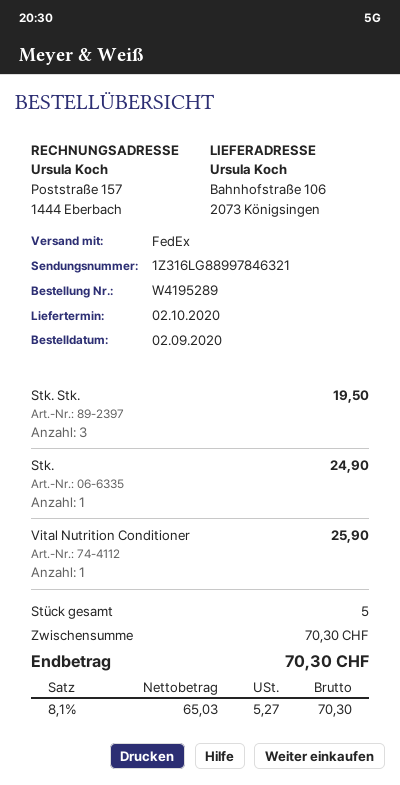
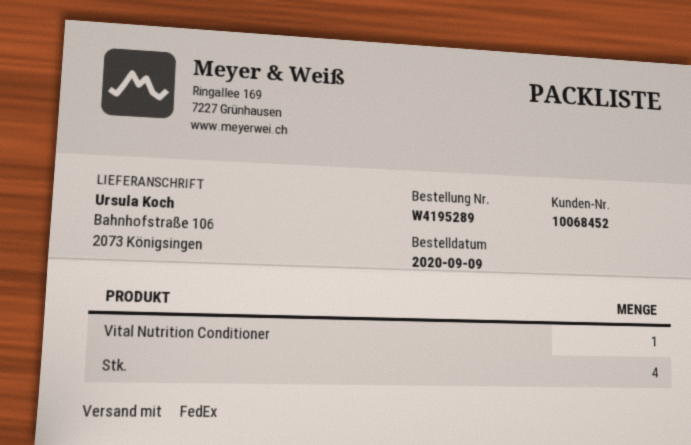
order date: 2020-09-02 -> 2020-09-09
Stk. Stk.: 3 -> none
Stk.: 1 -> 4

